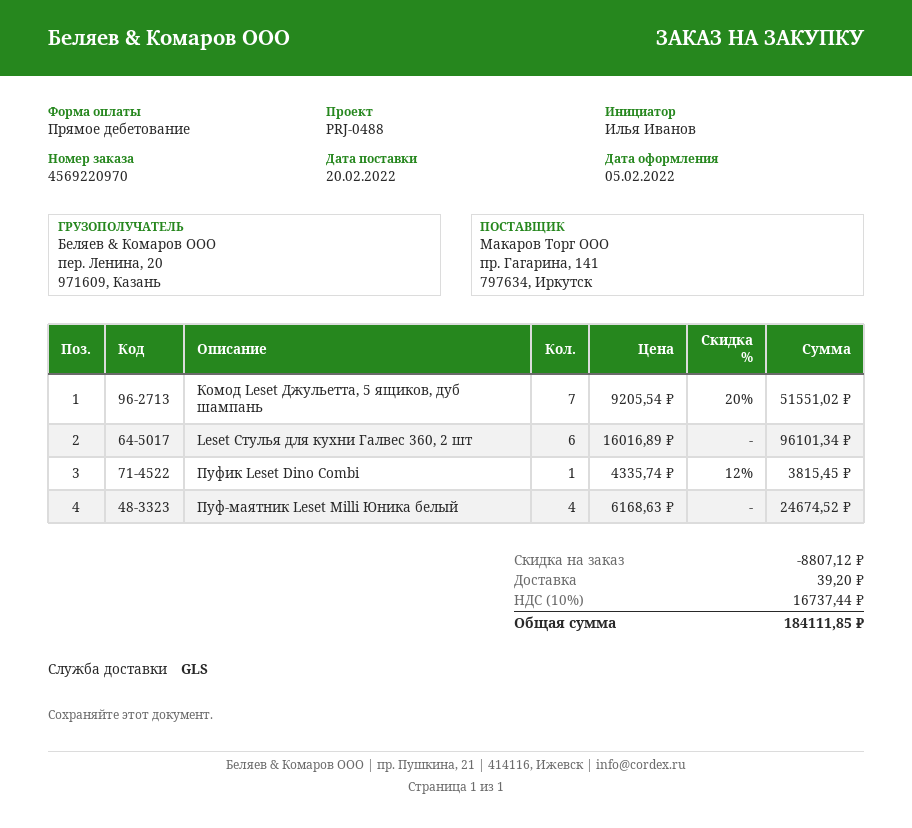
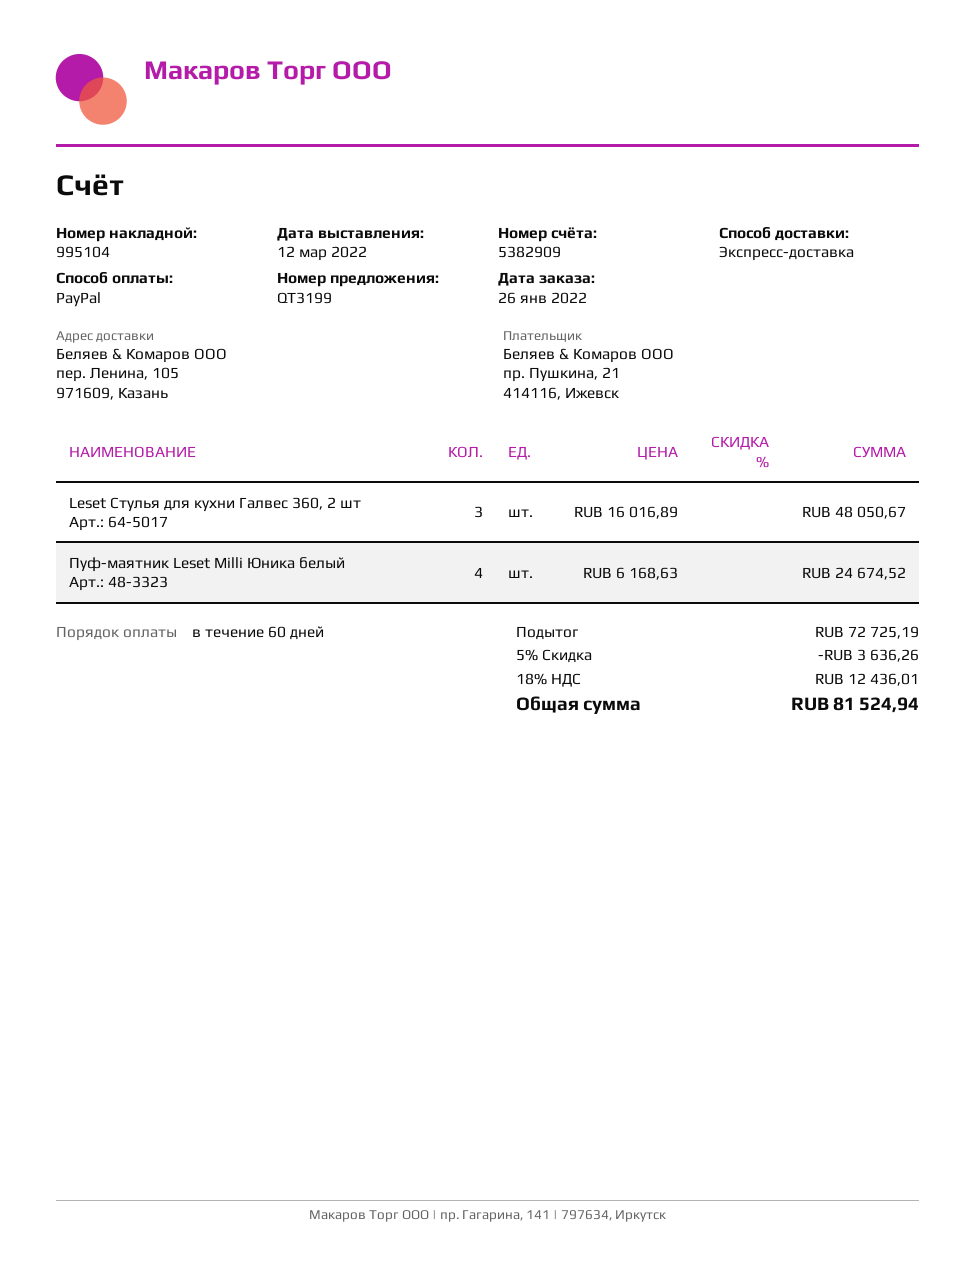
order date: 2022-02-05 -> 2022-01-26
payment method: direct debit -> PayPal
shipping method: GLS -> express
ship to: пер. Ленина, 20, 971609, Казань -> пер. Ленина, 105, 971609, Казань
Комод Leset Джульетта, 5 ящиков, дуб шампань: 7 x 9205.54 - 20% = 51551.02 -> none
Leset Стулья для кухни Галвес 360, 2 шт: 6 x 16016.89 = 96101.34 -> 3 x 16016.89 = 48050.67
Пуфик Leset Dino Combi: 1 x 4335.74 - 12% = 3815.45 -> none
discount: 8807.12 -> 3636.26
shipping: 39.20 -> none
tax: 10% = 16737.44 -> 18% = 12436.01
total: 184111.85 -> 81524.94

